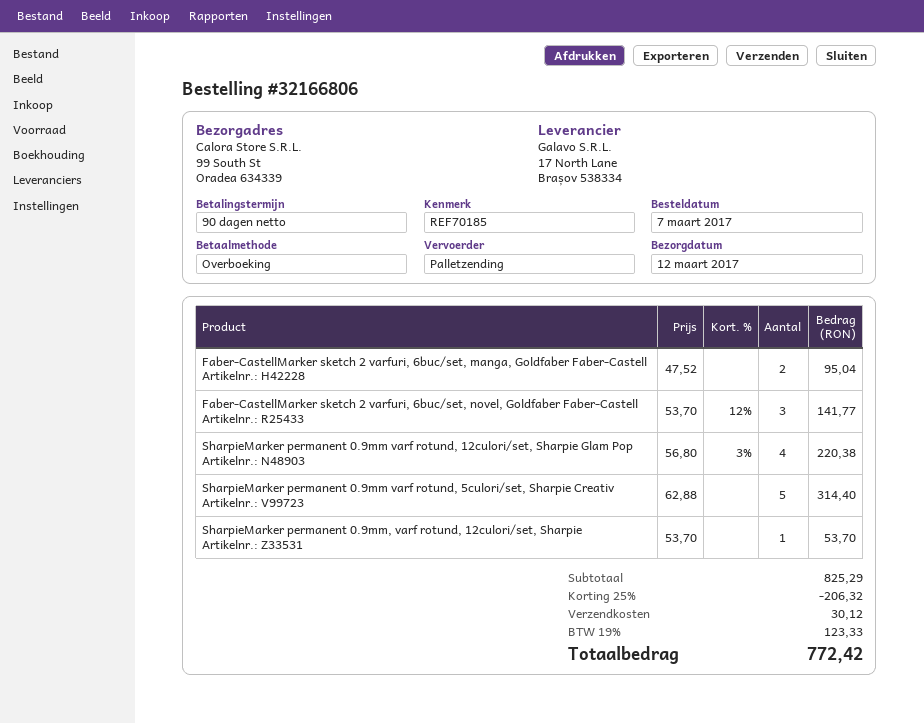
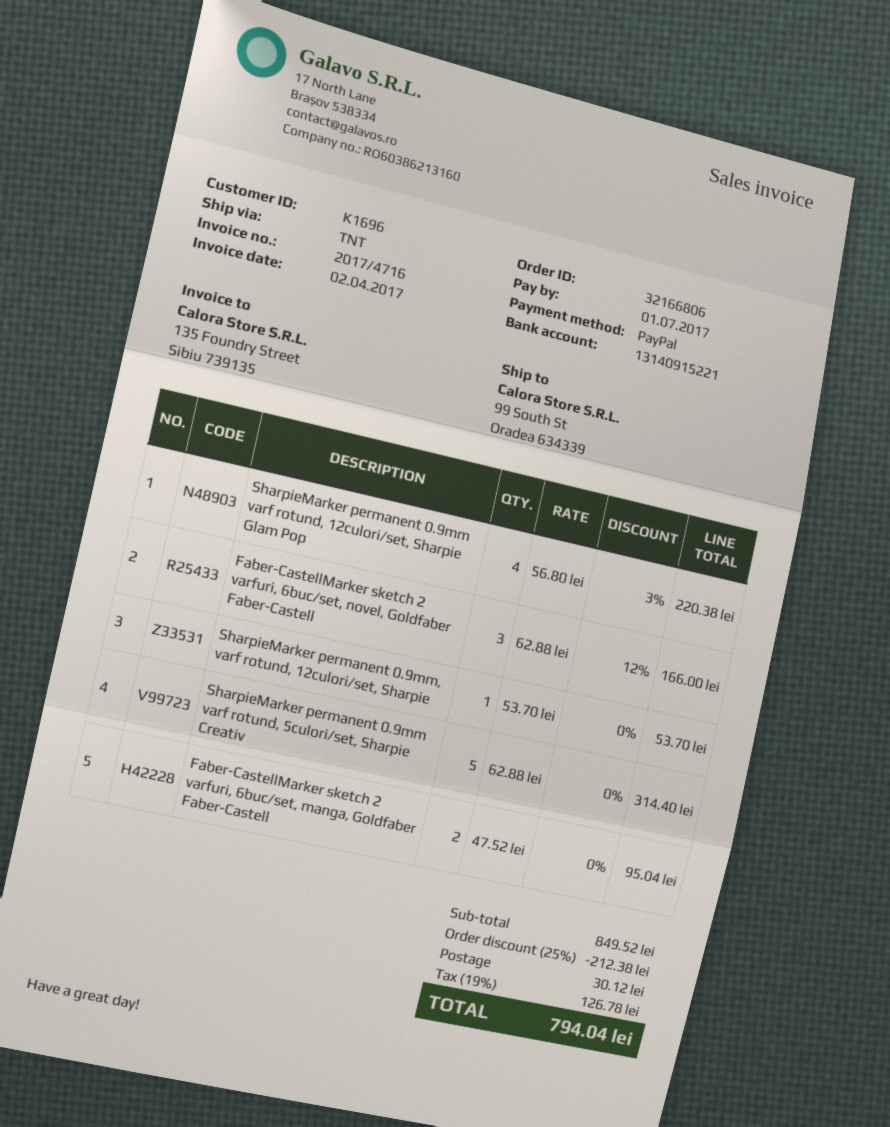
payment method: bank transfer -> PayPal
shipping method: pallet freight -> TNT
Faber-CastellMarker sketch 2 varfuri, 6buc/set, novel, Goldfaber Faber-Castell: 3 x 53.70 - 12% = 141.77 -> 3 x 62.88 - 12% = 166.00
subtotal: 825.29 -> 849.52
discount: 25% = 206.32 -> 25% = 212.38
tax: 19% = 123.33 -> 19% = 126.78
total: 772.42 -> 794.04

